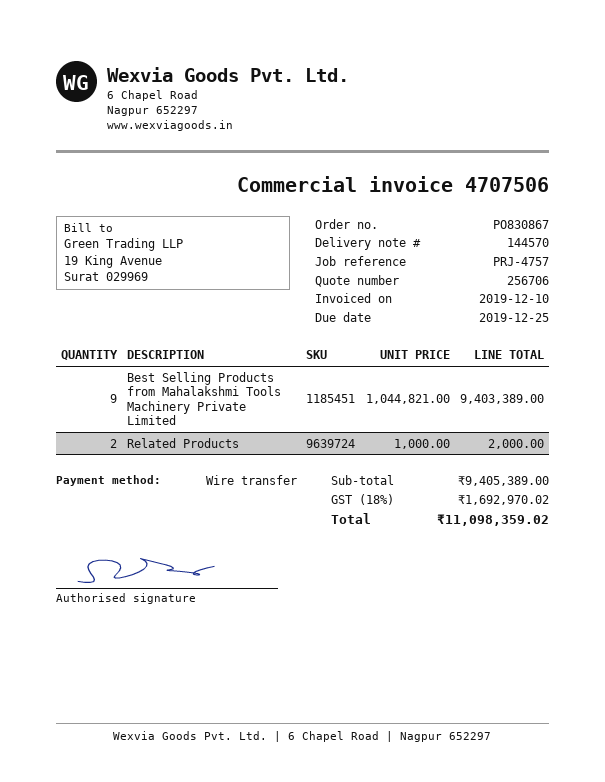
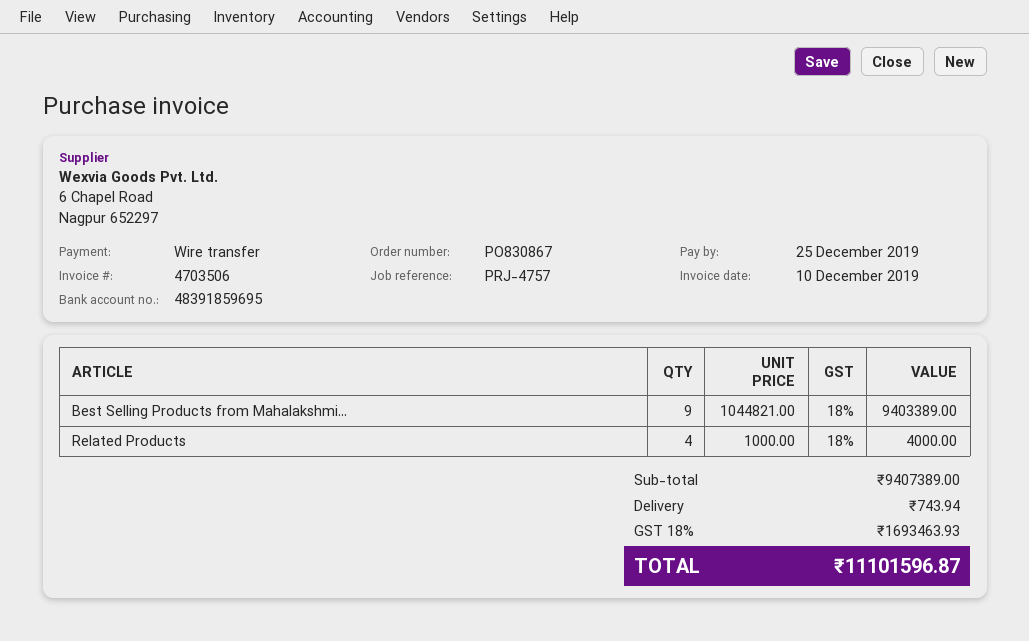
invoice number: 4707506 -> 4703506
Related Products: 2 x 1000.00 = 2000.00 -> 4 x 1000.00 = 4000.00
subtotal: 9405389.00 -> 9407389.00
shipping: none -> 743.94
tax: 18% = 1692970.02 -> 18% = 1693463.93
total: 11098359.02 -> 11101596.87

